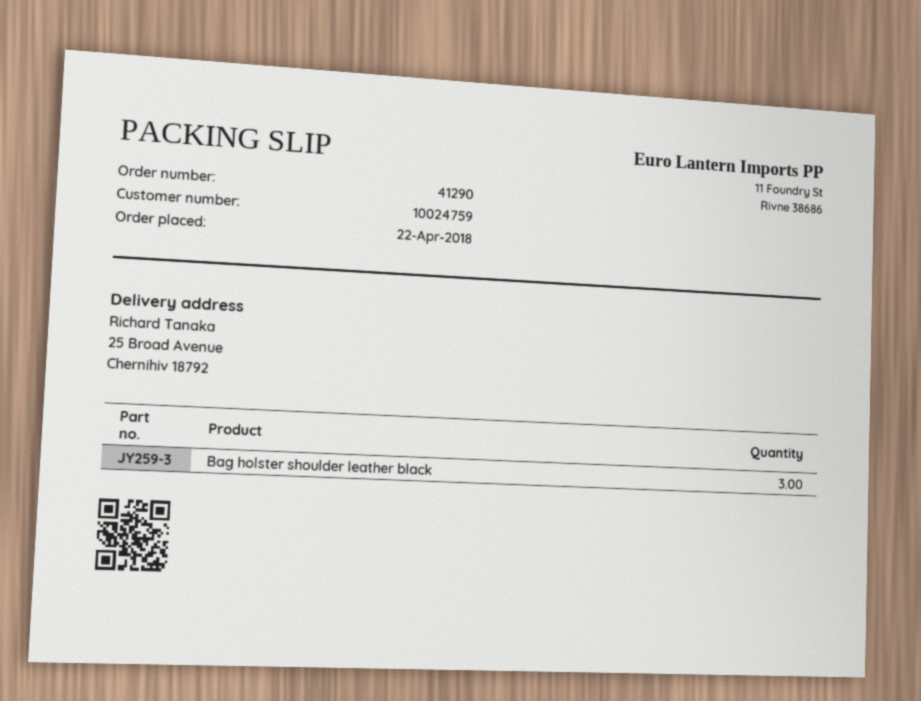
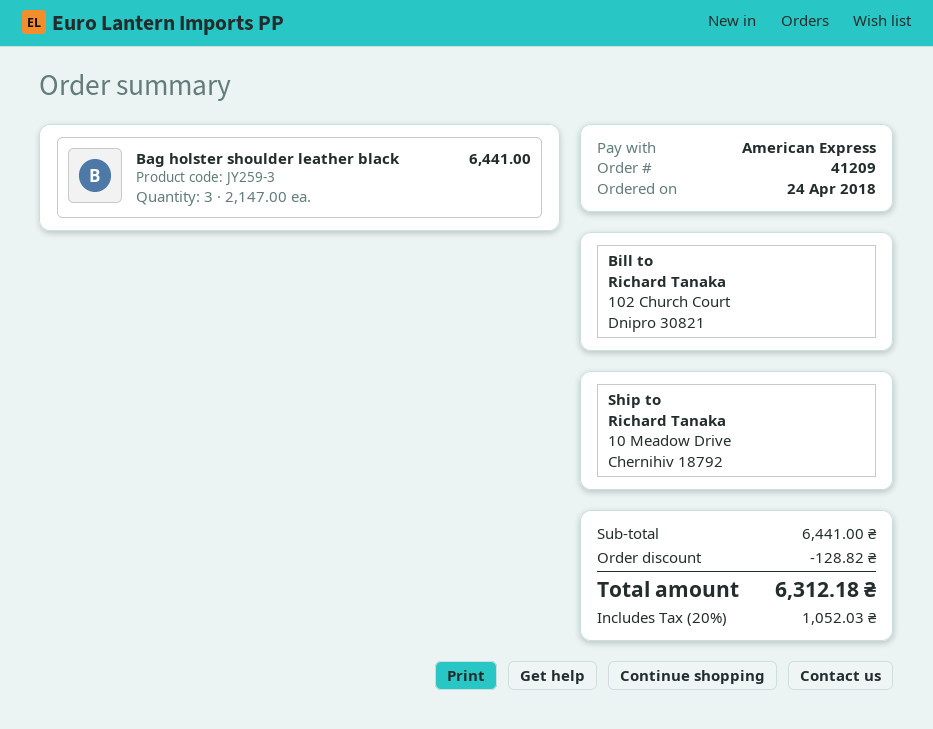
order number: 41290 -> 41209
order date: 2018-04-22 -> 2018-04-24
ship to: 25 Broad Avenue, Chernihiv 18792 -> 10 Meadow Drive, Chernihiv 18792

